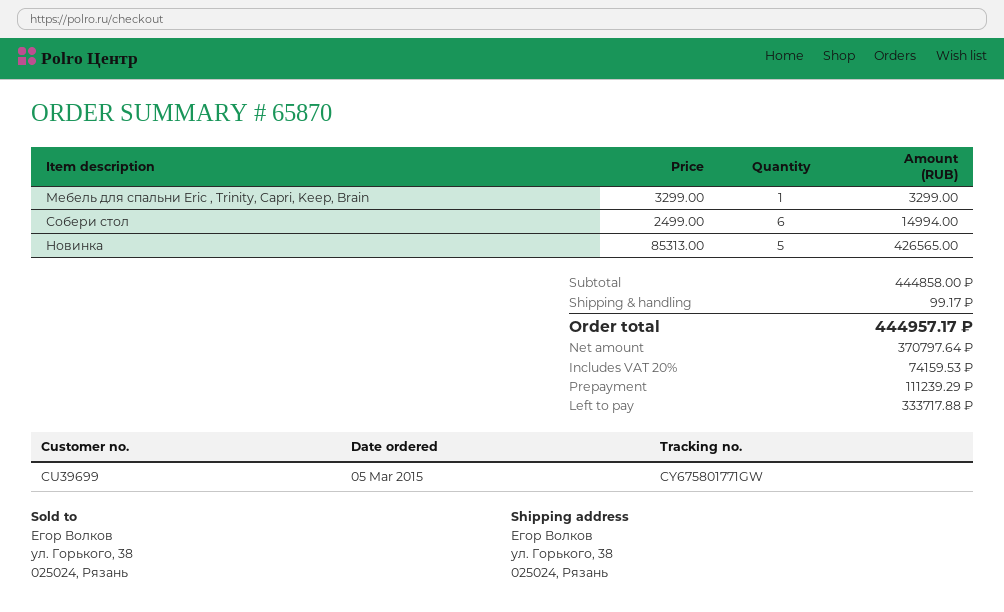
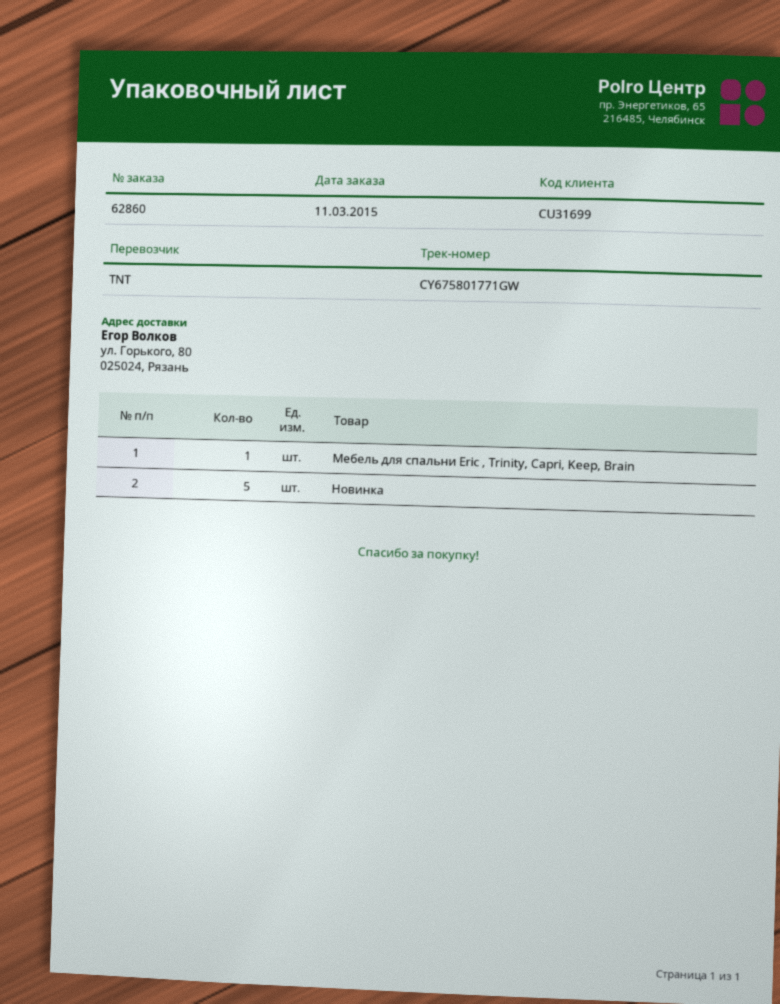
order number: 65870 -> 62860
order date: 2015-03-05 -> 2015-03-11
customer number: CU39699 -> CU31699
ship to: ул. Горького, 38, 025024, Рязань -> ул. Горького, 80, 025024, Рязань
Собери стол: 6 -> none

